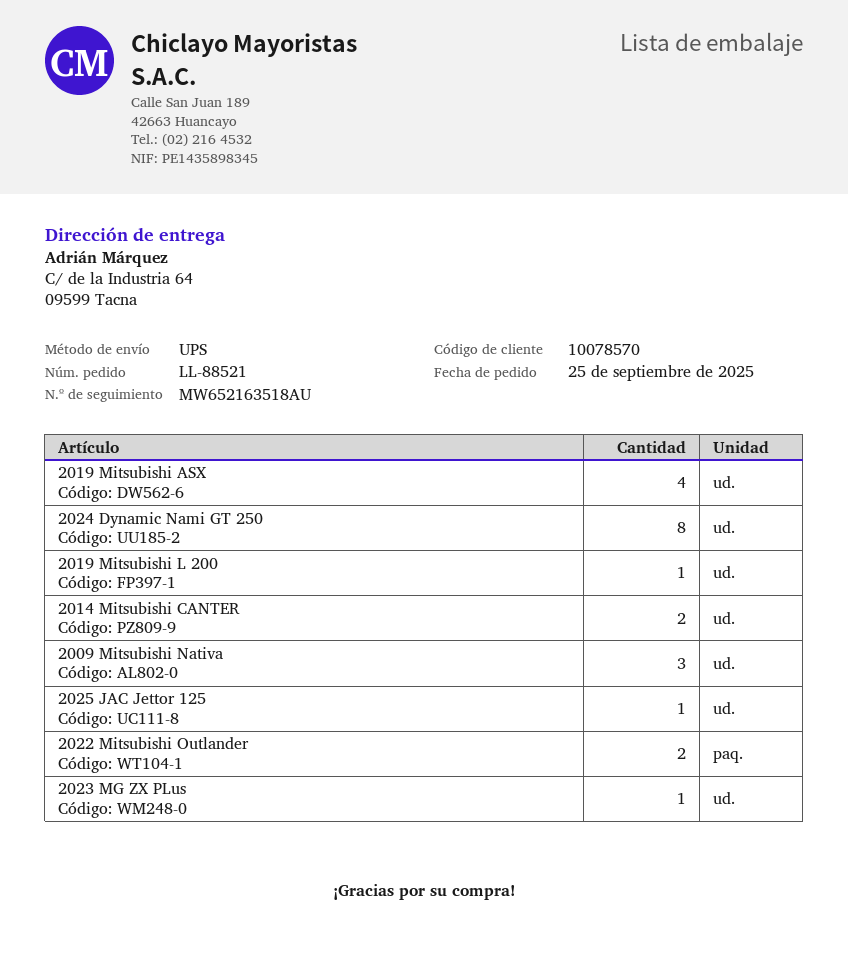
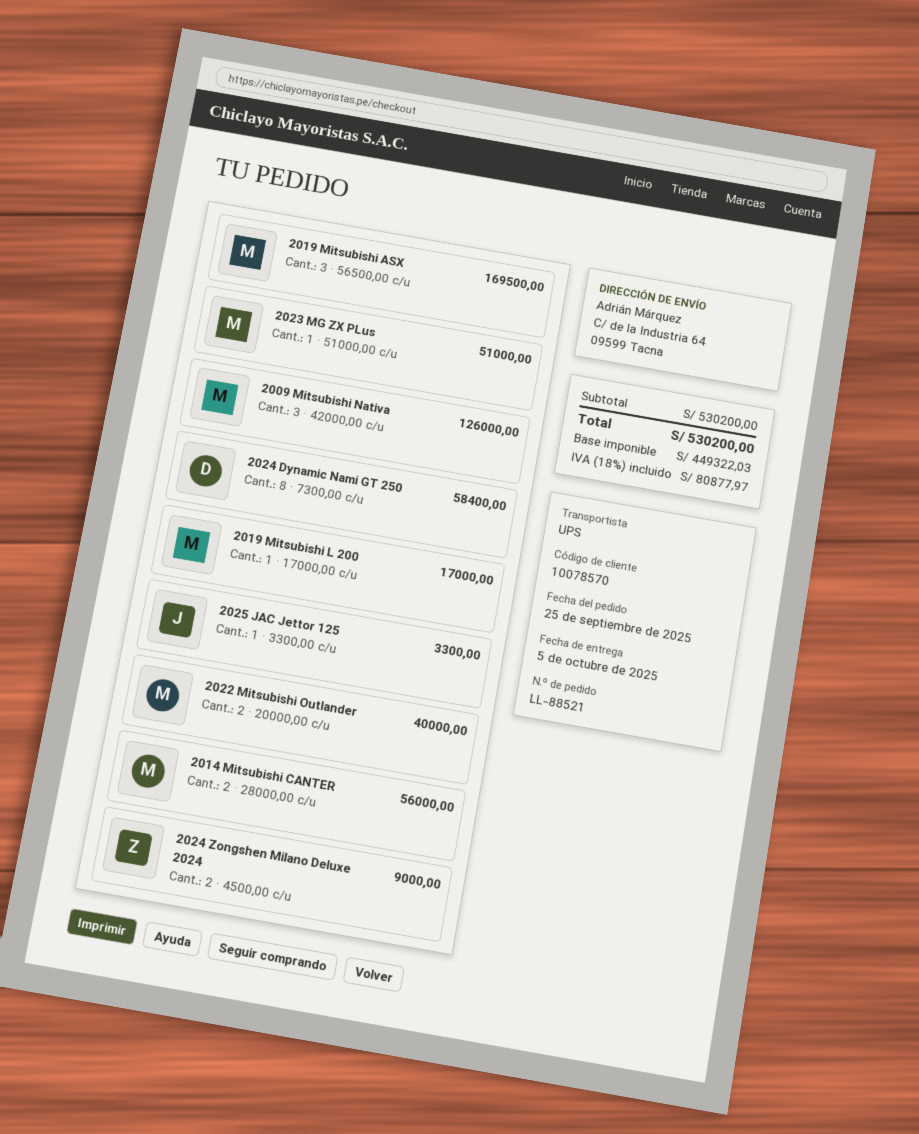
2019 Mitsubishi ASX: 4 -> 3
2024 Zongshen Milano Deluxe 2024: none -> 2

